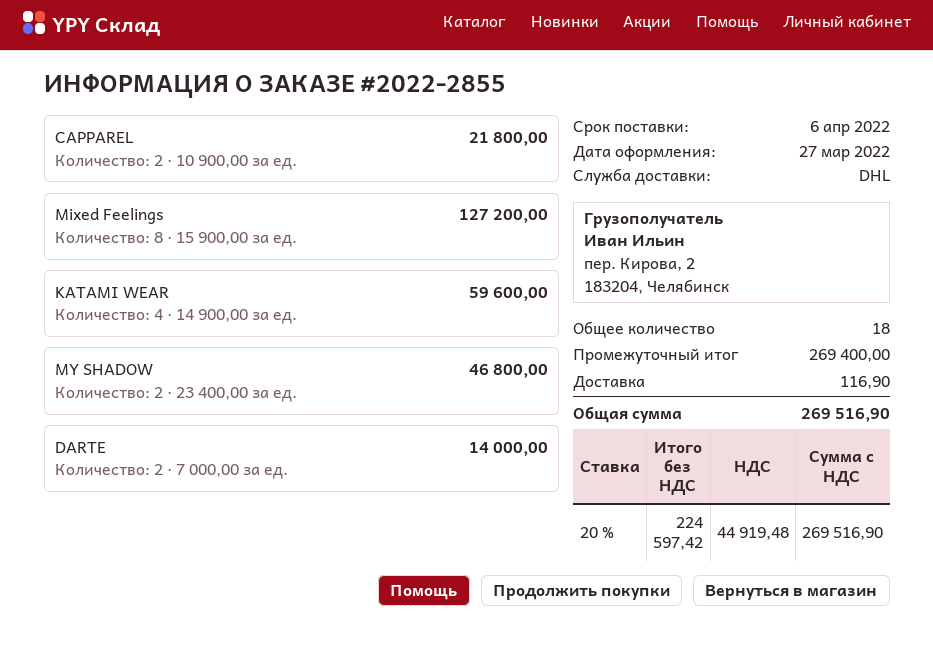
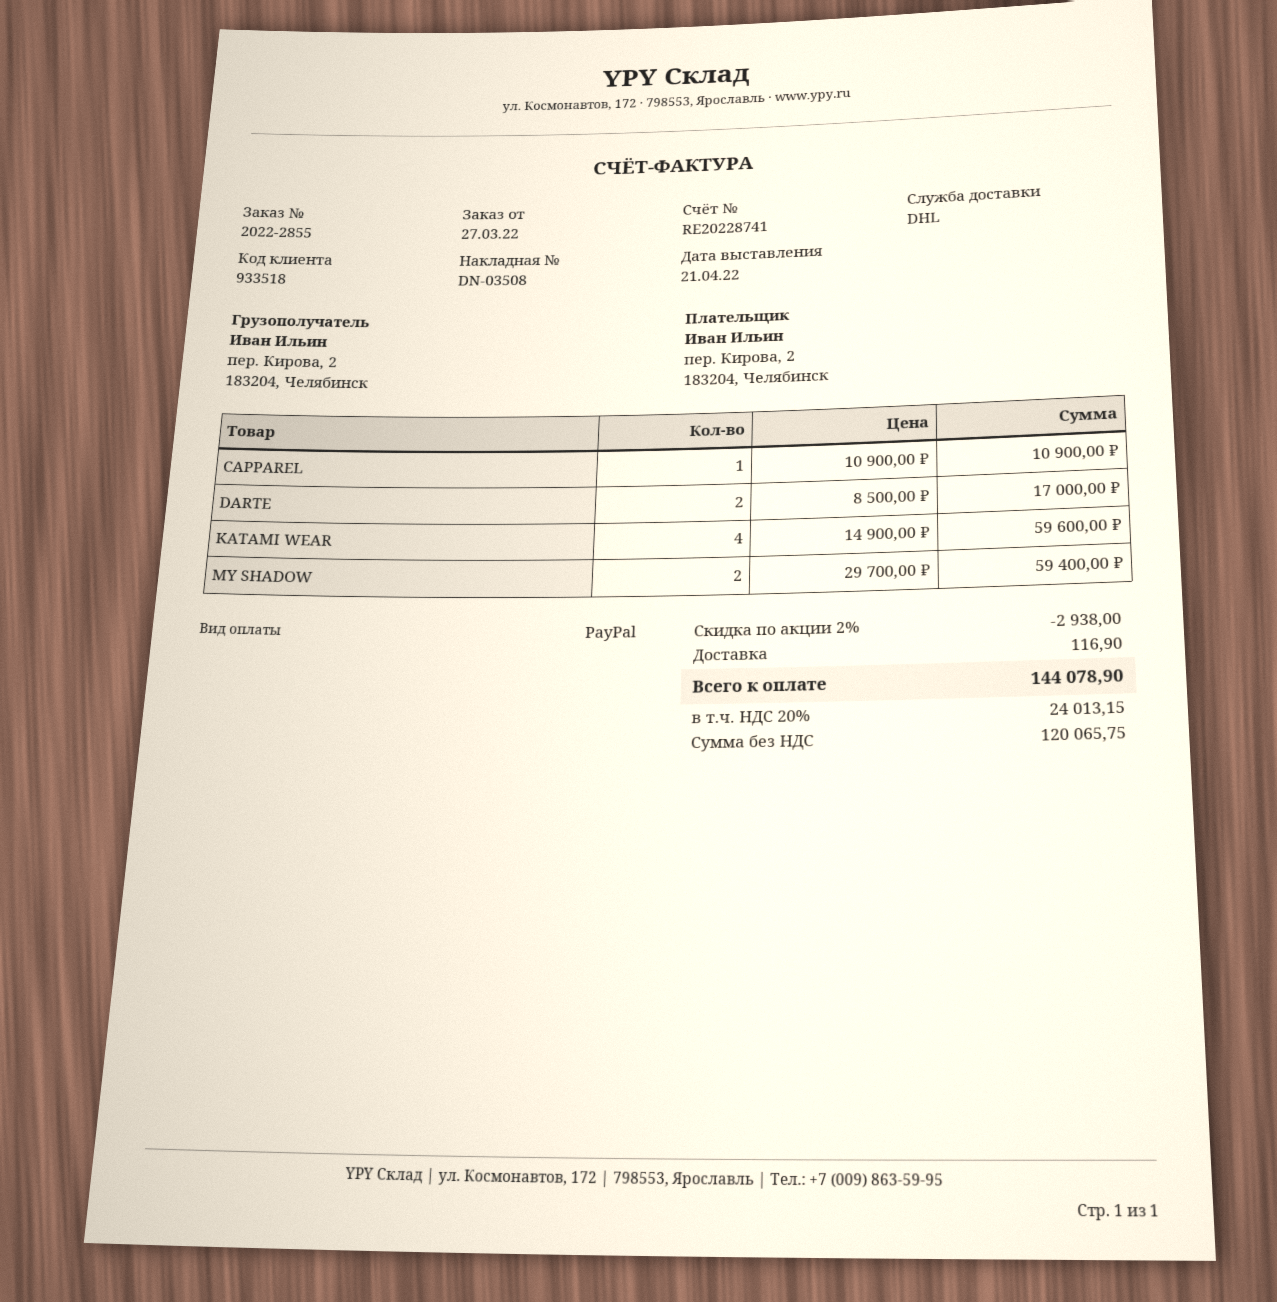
CAPPAREL: 2 x 10900.00 = 21800.00 -> 1 x 10900.00 = 10900.00
Mixed Feelings: 8 x 15900.00 = 127200.00 -> none
MY SHADOW: 2 x 23400.00 = 46800.00 -> 2 x 29700.00 = 59400.00
DARTE: 2 x 7000.00 = 14000.00 -> 2 x 8500.00 = 17000.00
discount: none -> 2% = 2938.00
net: 224597.42 -> 120065.75
tax: 20% = 44919.48 -> 20% = 24013.15
total: 269516.90 -> 144078.90

